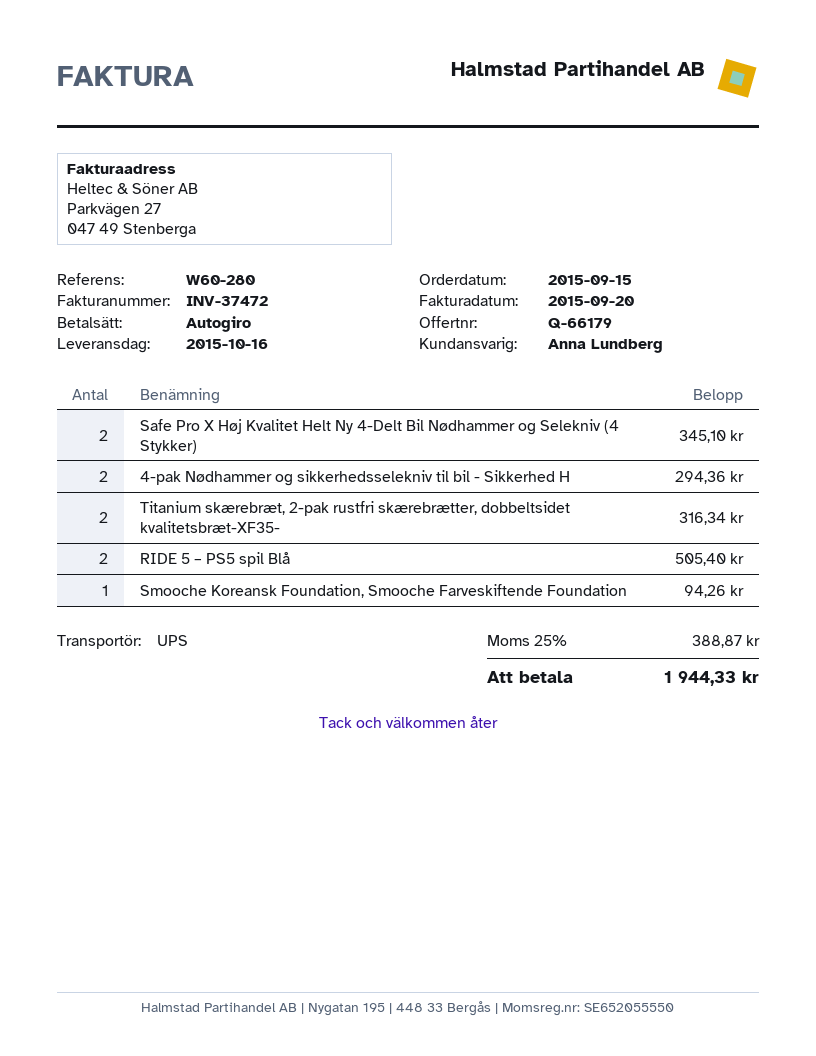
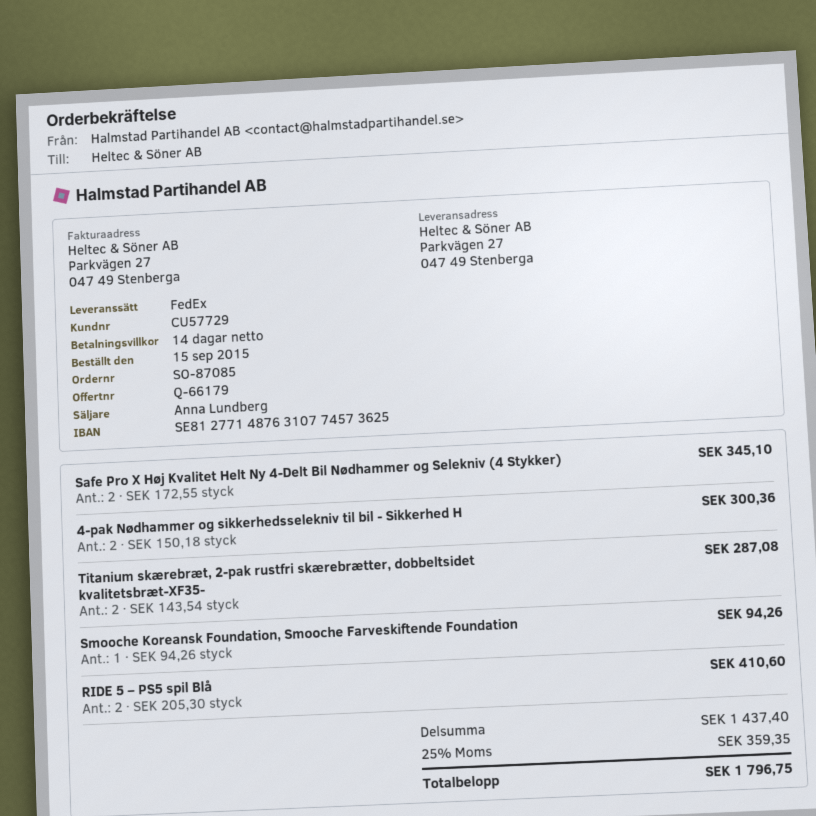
shipping method: UPS -> FedEx
4-pak Nødhammer og sikkerhedsselekniv til bil - Sikkerhed H: 2 for 294.36 -> 2 for 300.36
Titanium skærebræt, 2-pak rustfri skærebrætter, dobbeltsidet kvalitetsbræt-XF35-: 2 for 316.34 -> 2 for 287.08
RIDE 5 – PS5 spil Blå: 2 for 505.40 -> 2 for 410.60
tax: 25% = 388.87 -> 25% = 359.35
total: 1944.33 -> 1796.75

